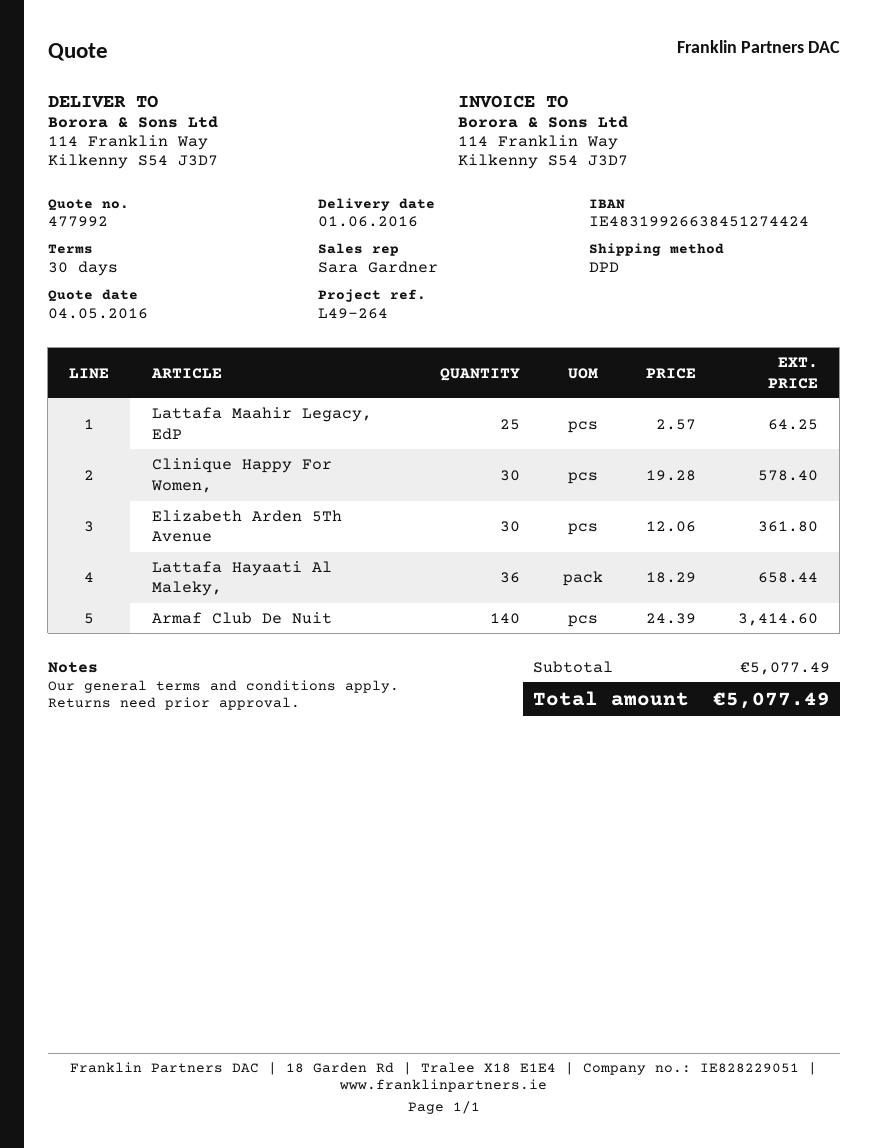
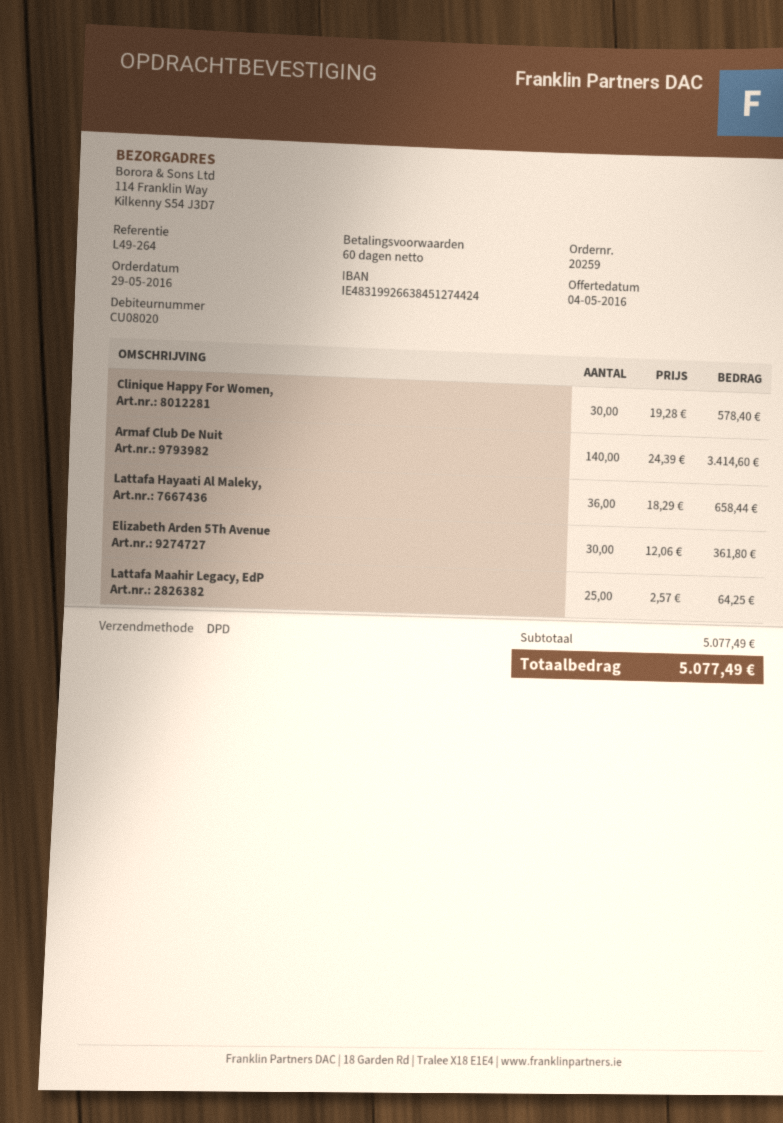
payment terms: 30 days -> 60 days

